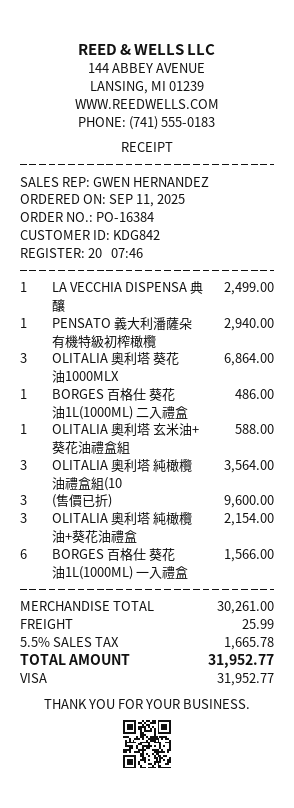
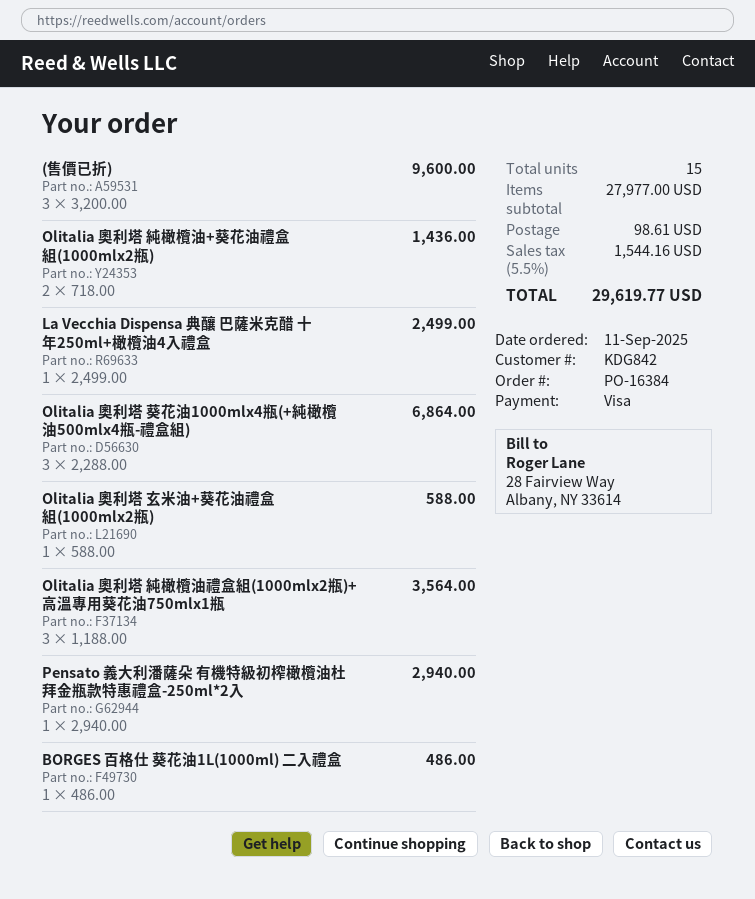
OLITALIA 奧利塔 純橄欖油+葵花油禮盒: 3 for 2154.00 -> 2 for 1436.00
BORGES 百格仕 葵花油1L(1000ML) 一入禮盒: 6 for 1566.00 -> none
subtotal: 30261.00 -> 27977.00
shipping: 25.99 -> 98.61
tax: 5.5% = 1665.78 -> 5.5% = 1544.16
total: 31952.77 -> 29619.77

